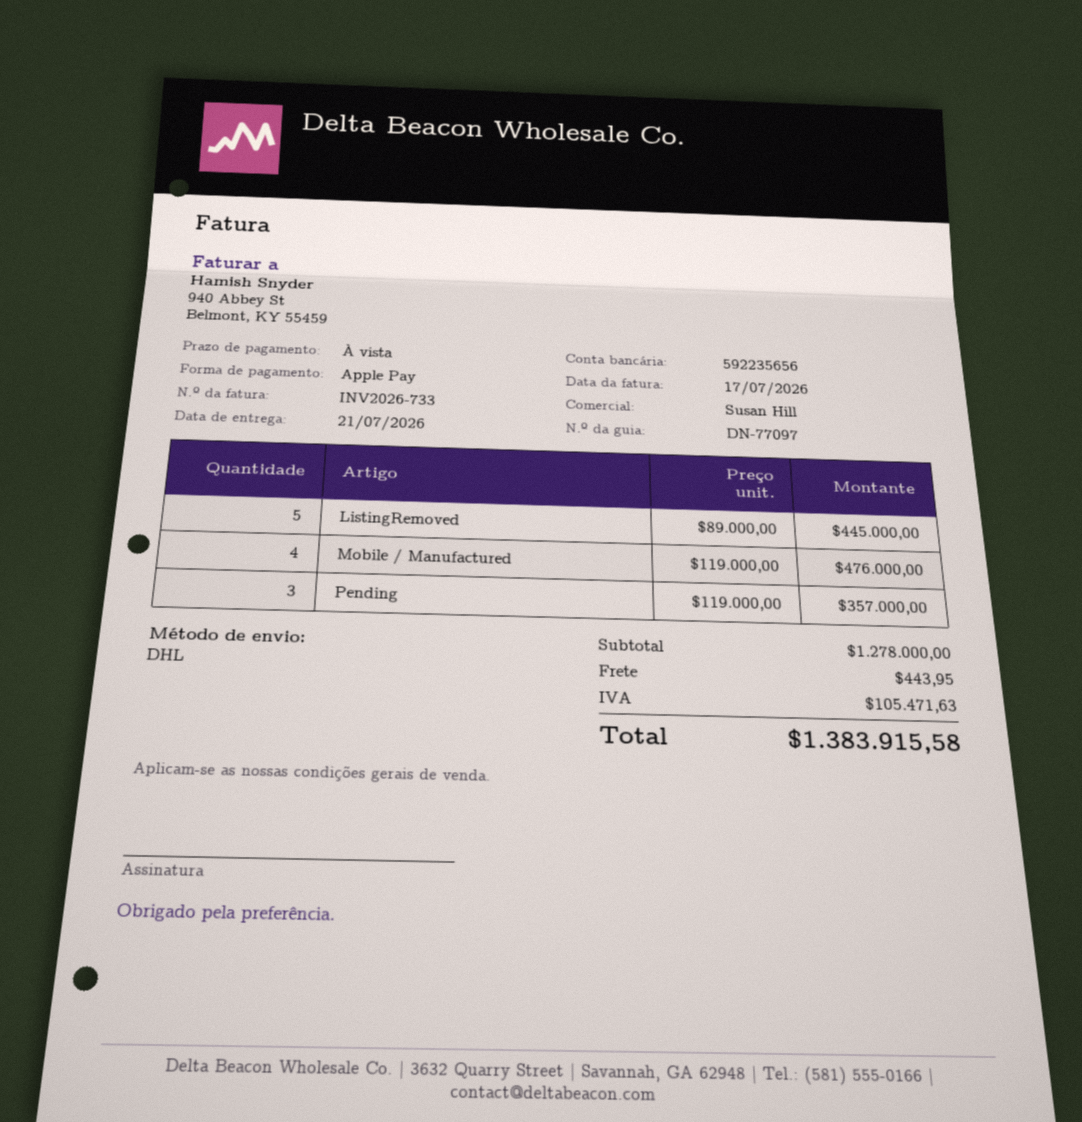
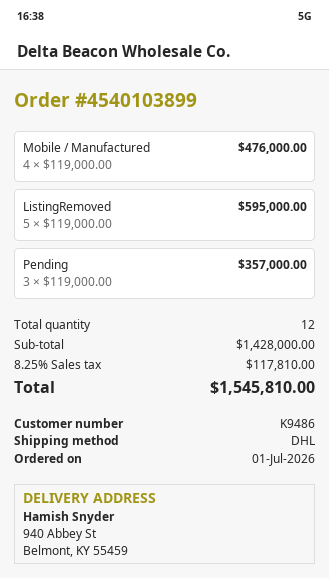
ListingRemoved: 5 x 89000.00 = 445000.00 -> 5 x 119000.00 = 595000.00
subtotal: 1278000.00 -> 1428000.00
shipping: 443.95 -> none
tax: 105471.63 -> 117810.00
total: 1383915.58 -> 1545810.00

